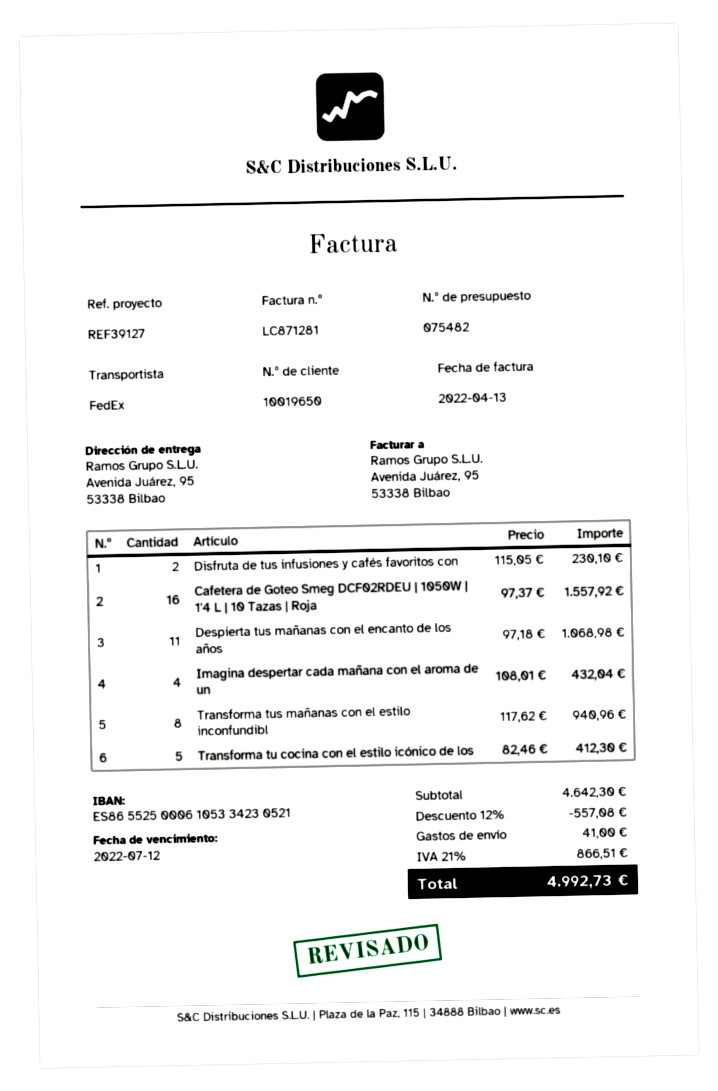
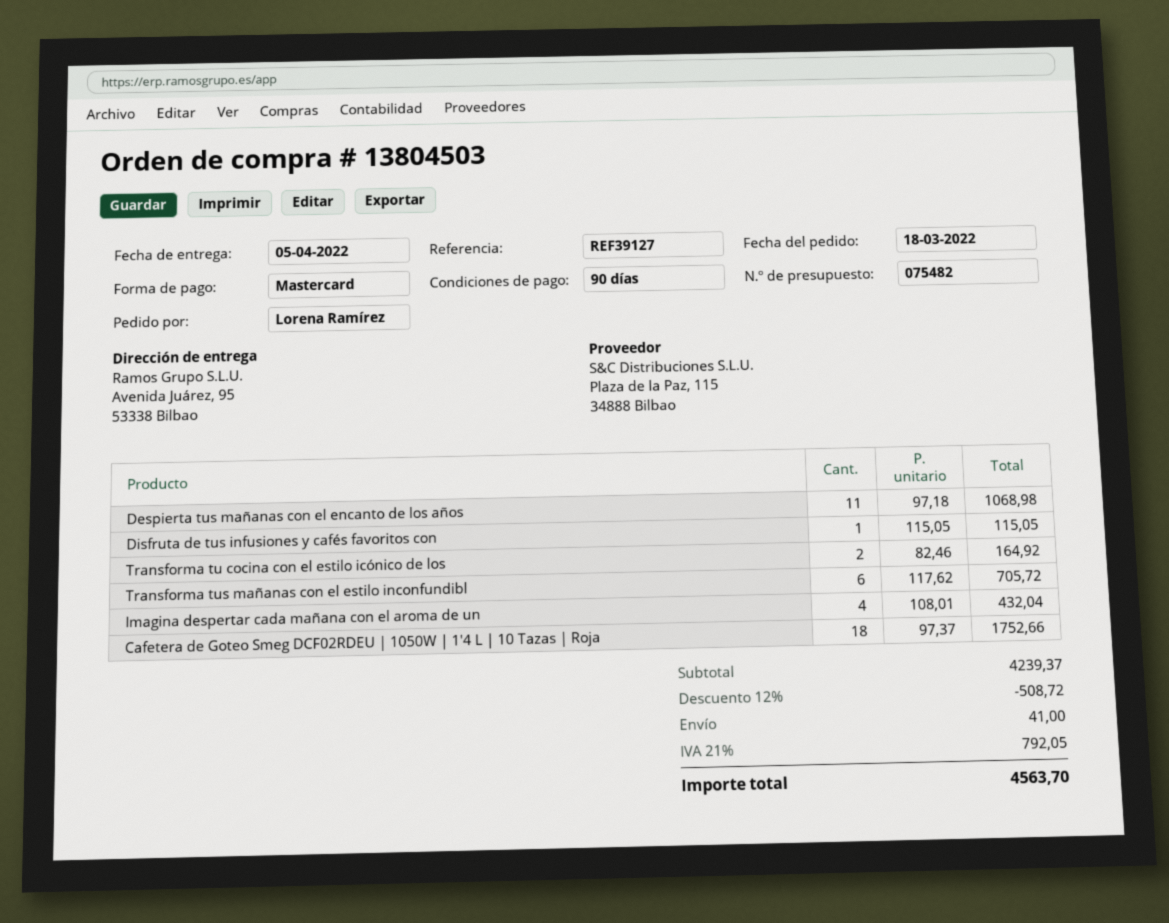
Disfruta de tus infusiones y cafés favoritos con: 2 x 115.05 = 230.10 -> 1 x 115.05 = 115.05
Cafetera de Goteo Smeg DCF02RDEU | 1050W | 1'4 L | 10 Tazas | Roja: 16 x 97.37 = 1557.92 -> 18 x 97.37 = 1752.66
Transforma tus mañanas con el estilo inconfundibl: 8 x 117.62 = 940.96 -> 6 x 117.62 = 705.72
Transforma tu cocina con el estilo icónico de los: 5 x 82.46 = 412.30 -> 2 x 82.46 = 164.92
subtotal: 4642.30 -> 4239.37
discount: 12% = 557.08 -> 12% = 508.72
tax: 21% = 866.51 -> 21% = 792.05
total: 4992.73 -> 4563.70

